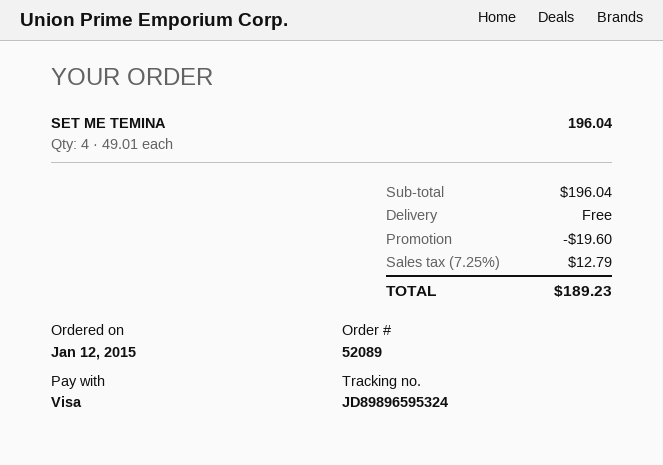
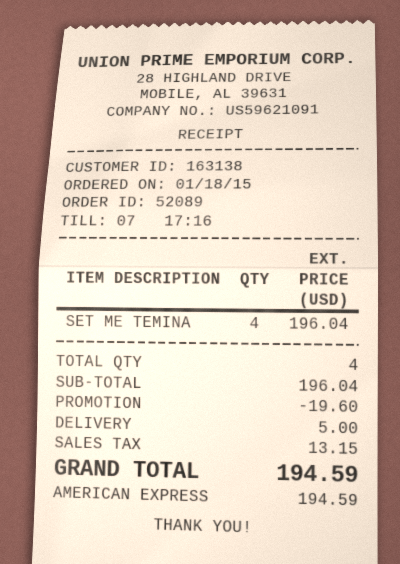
order date: 2015-01-12 -> 2015-01-18
payment method: Visa -> American Express
shipping: 0.00 -> 5.00
tax: 12.79 -> 13.15
total: 189.23 -> 194.59

